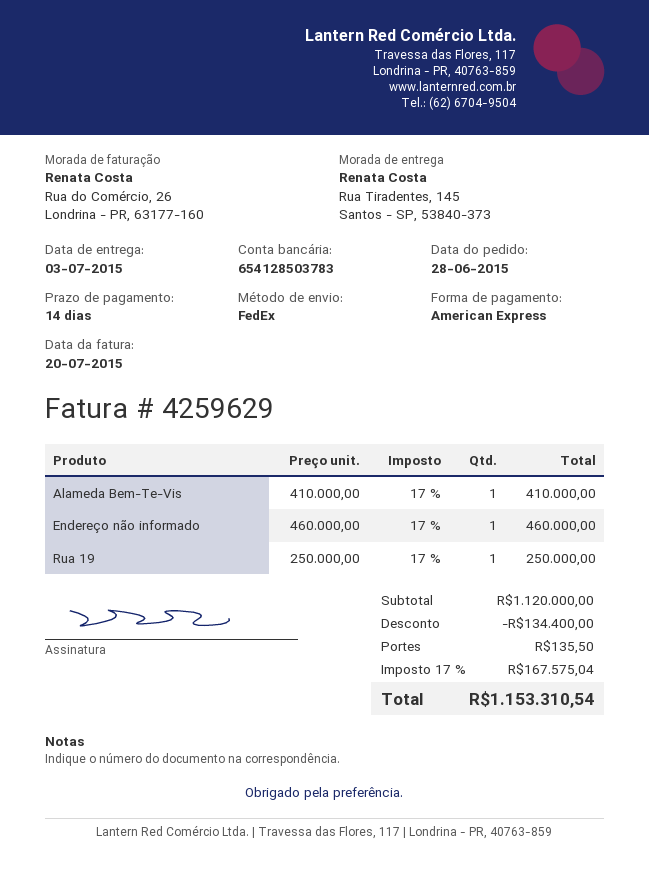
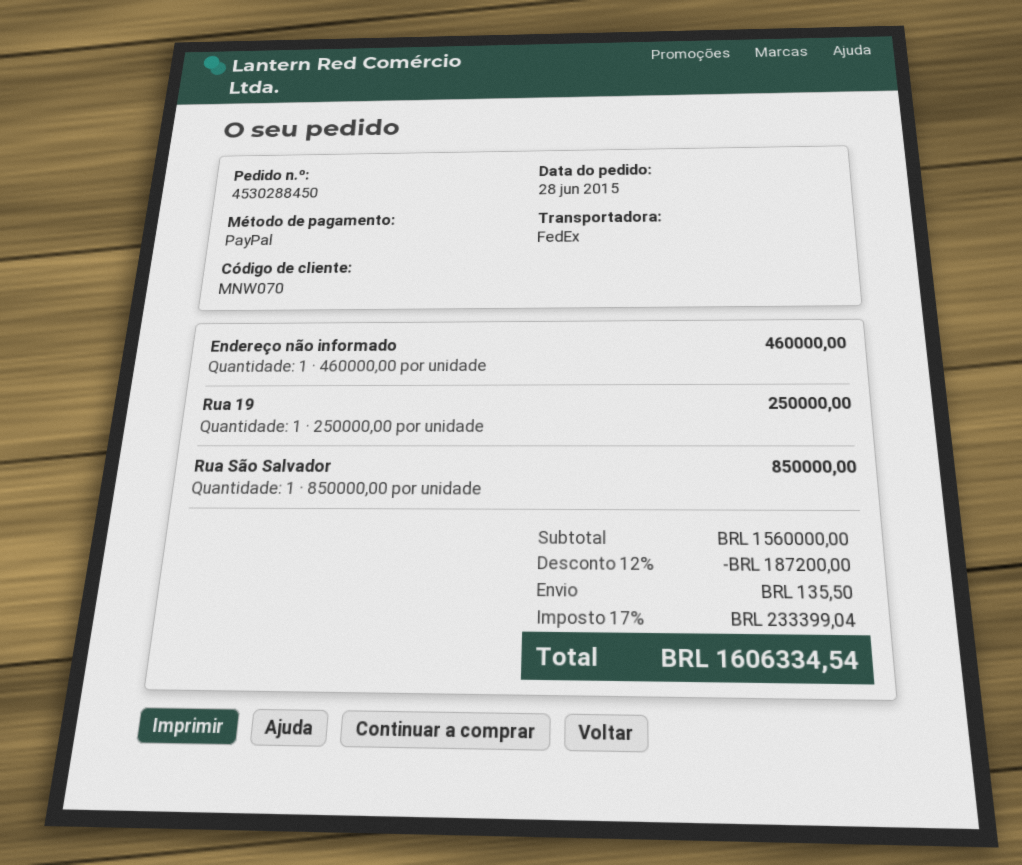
payment method: American Express -> PayPal
Alameda Bem-Te-Vis: 1 x 410000.00 = 410000.00 -> none
Rua São Salvador: none -> 1 x 850000.00 = 850000.00
subtotal: 1120000.00 -> 1560000.00
discount: 134400.00 -> 187200.00
tax: 17% = 167575.04 -> 17% = 233399.04
total: 1153310.54 -> 1606334.54

